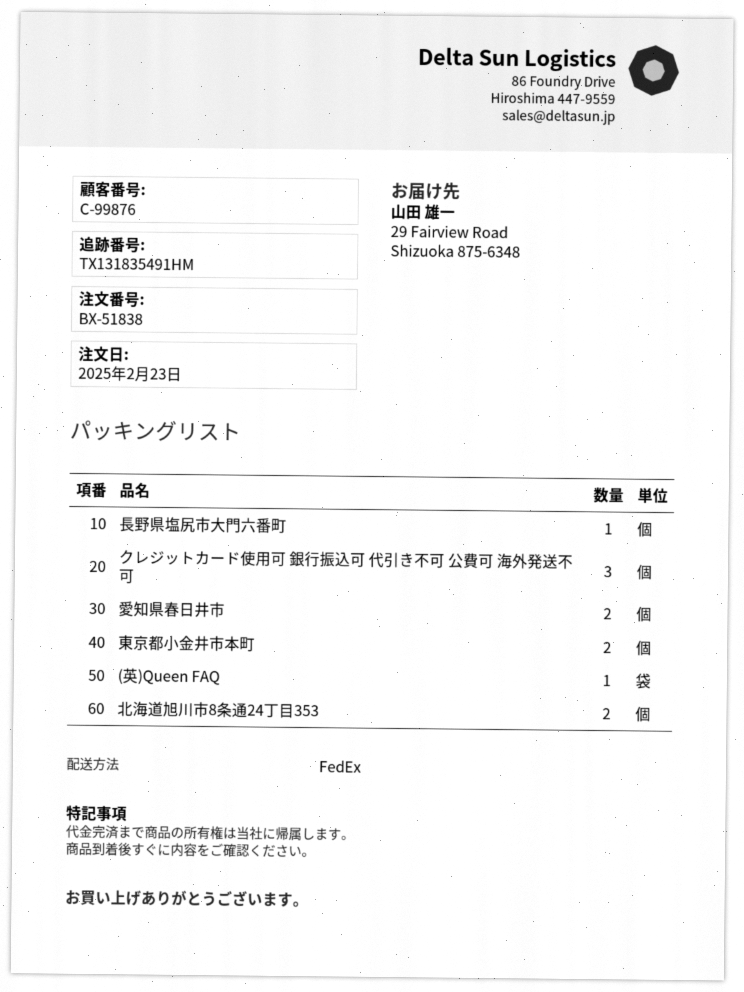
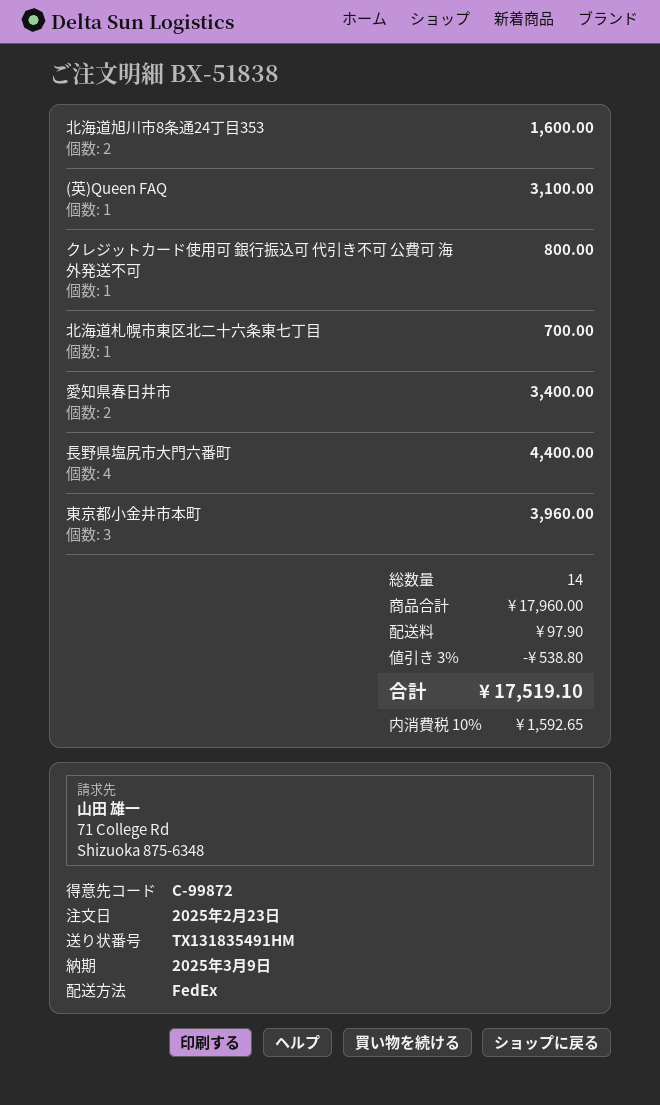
customer number: C-99876 -> C-99872
長野県塩尻市大門六番町: 1 -> 4
クレジットカード使用可 銀行振込可 代引き不可 公費可 海外発送不可: 3 -> 1
東京都小金井市本町: 2 -> 3
北海道札幌市東区北二十六条東七丁目: none -> 1

